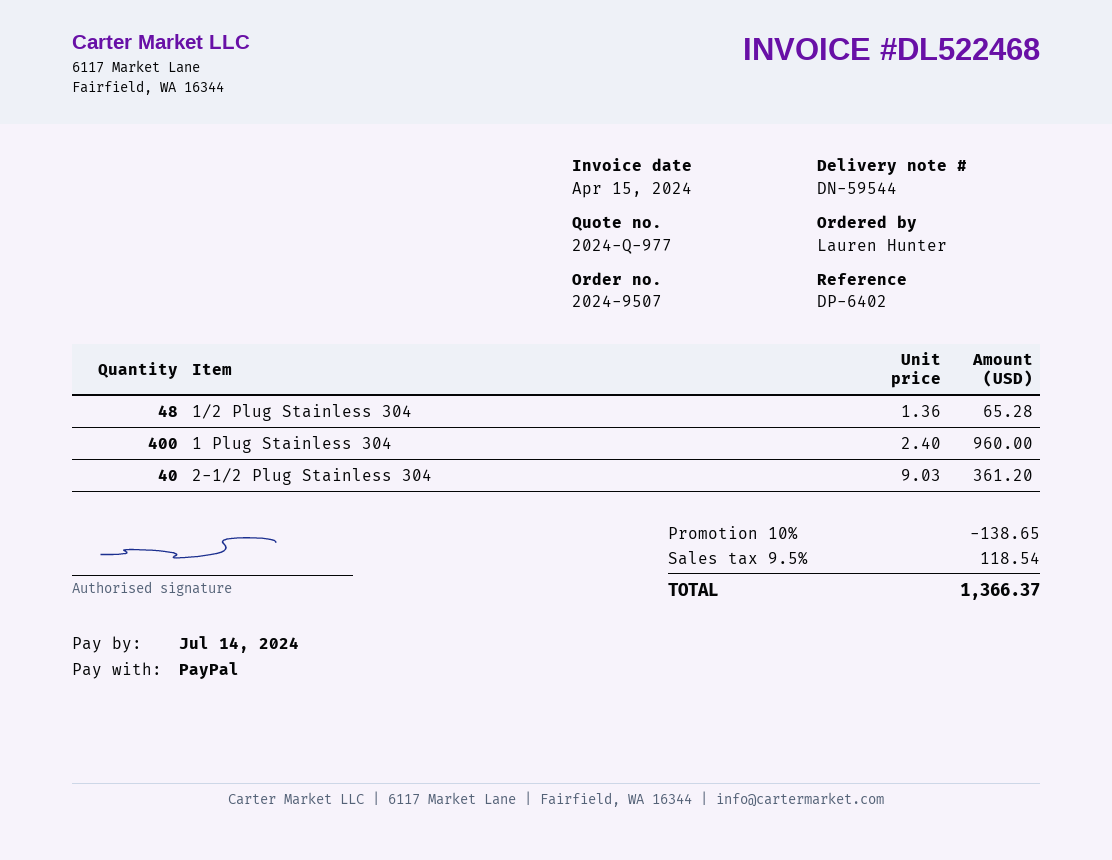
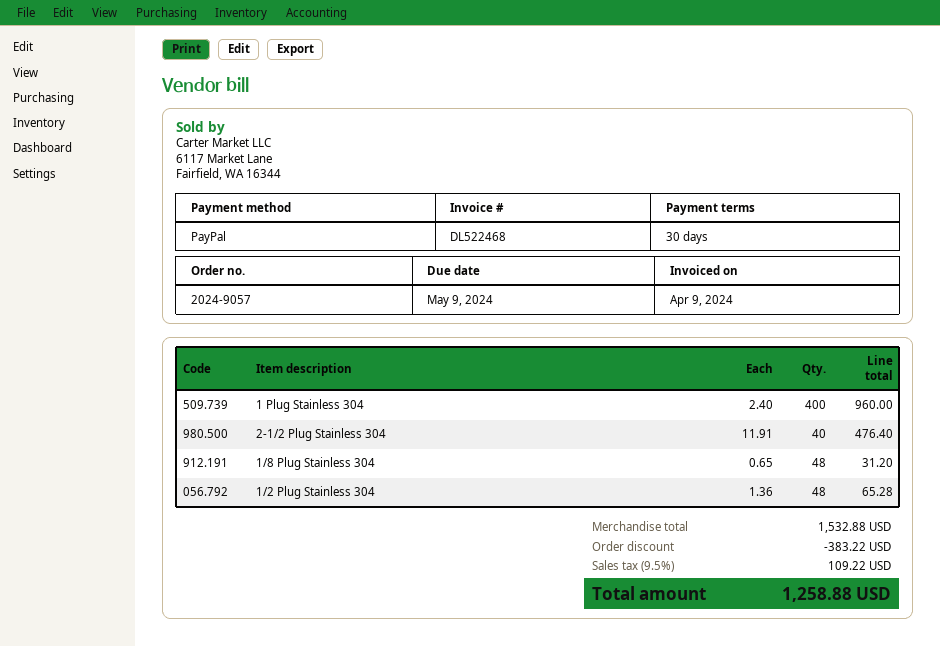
order number: 2024-9507 -> 2024-9057
invoice date: 2024-04-15 -> 2024-04-09
due date: 2024-07-14 -> 2024-05-09
2-1/2 Plug Stainless 304: 40 x 9.03 = 361.20 -> 40 x 11.91 = 476.40
1/8 Plug Stainless 304: none -> 48 x 0.65 = 31.20
discount: 138.65 -> 383.22
tax: 9.5% = 118.54 -> 9.5% = 109.22
total: 1366.37 -> 1258.88

